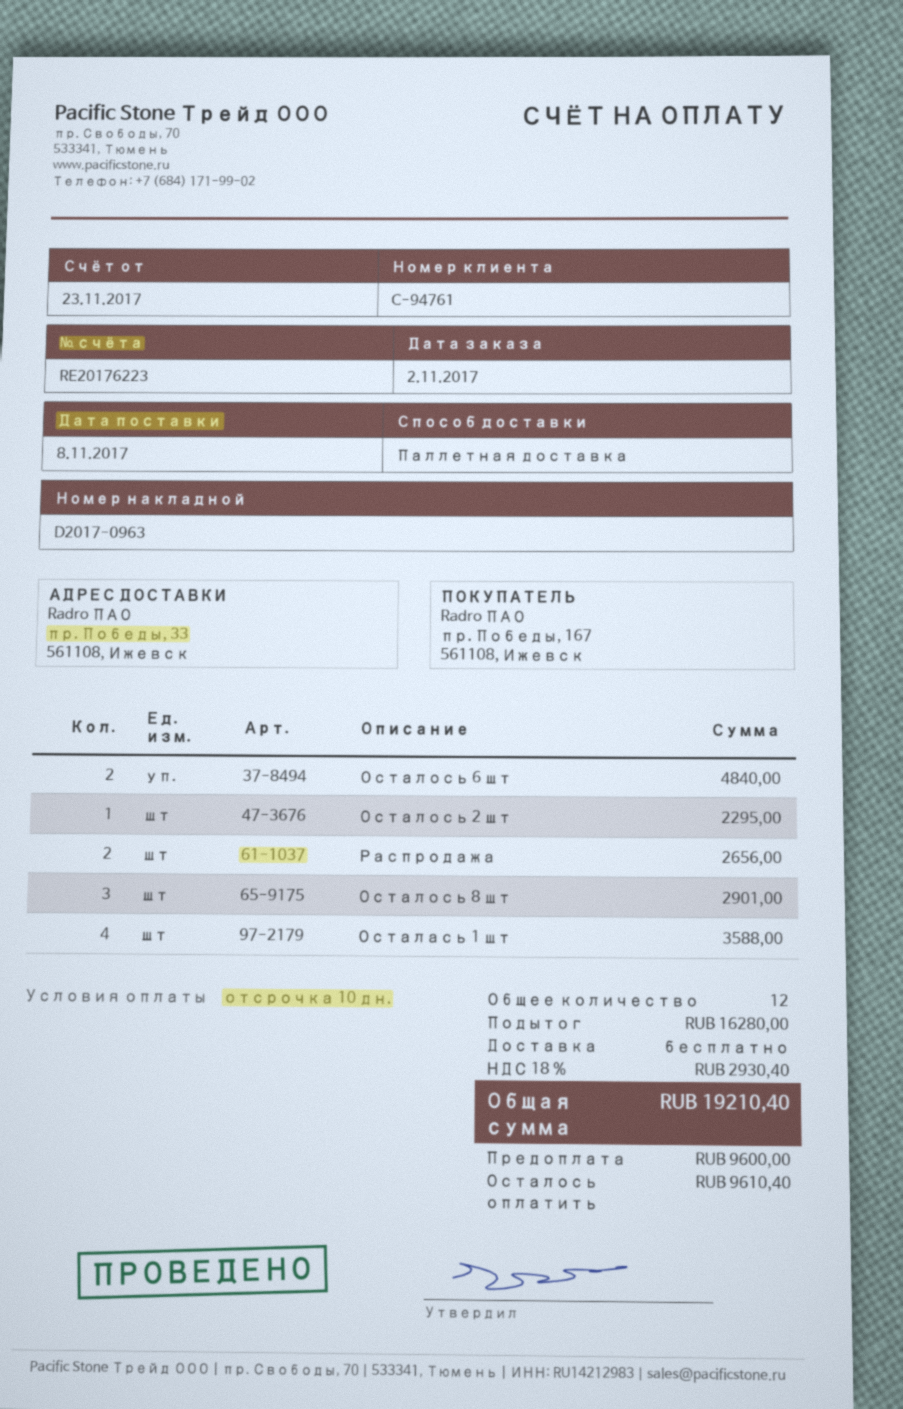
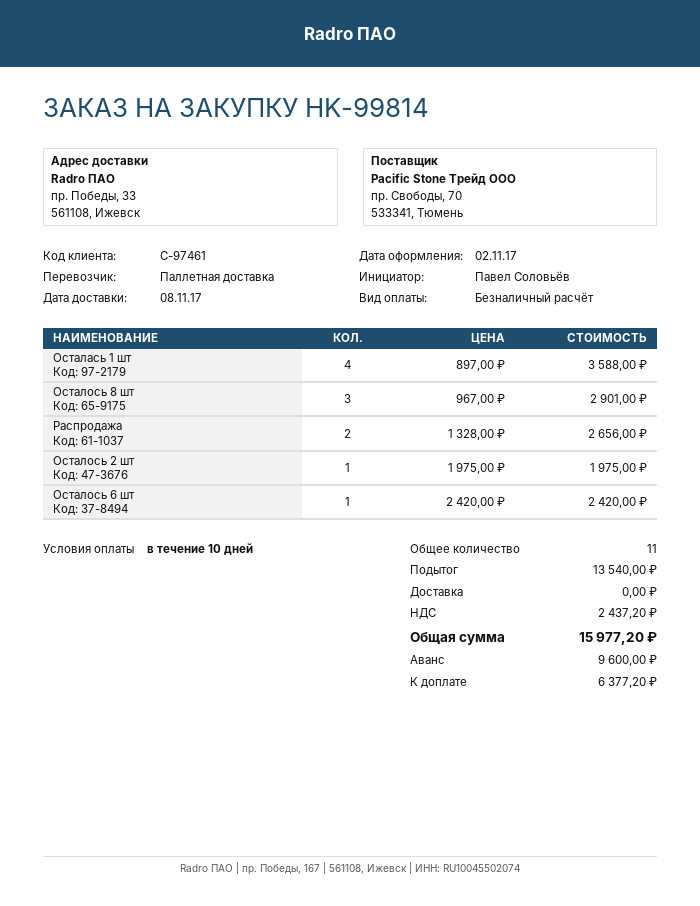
customer number: C-94761 -> C-97461
Осталось 6 шт: 2 for 4840.00 -> 1 for 2420.00
Осталось 2 шт: 1 for 2295.00 -> 1 for 1975.00
total quantity: 12 -> 11
subtotal: 16280.00 -> 13540.00
tax: 2930.40 -> 2437.20
total: 19210.40 -> 15977.20
balance: 9610.40 -> 6377.20

